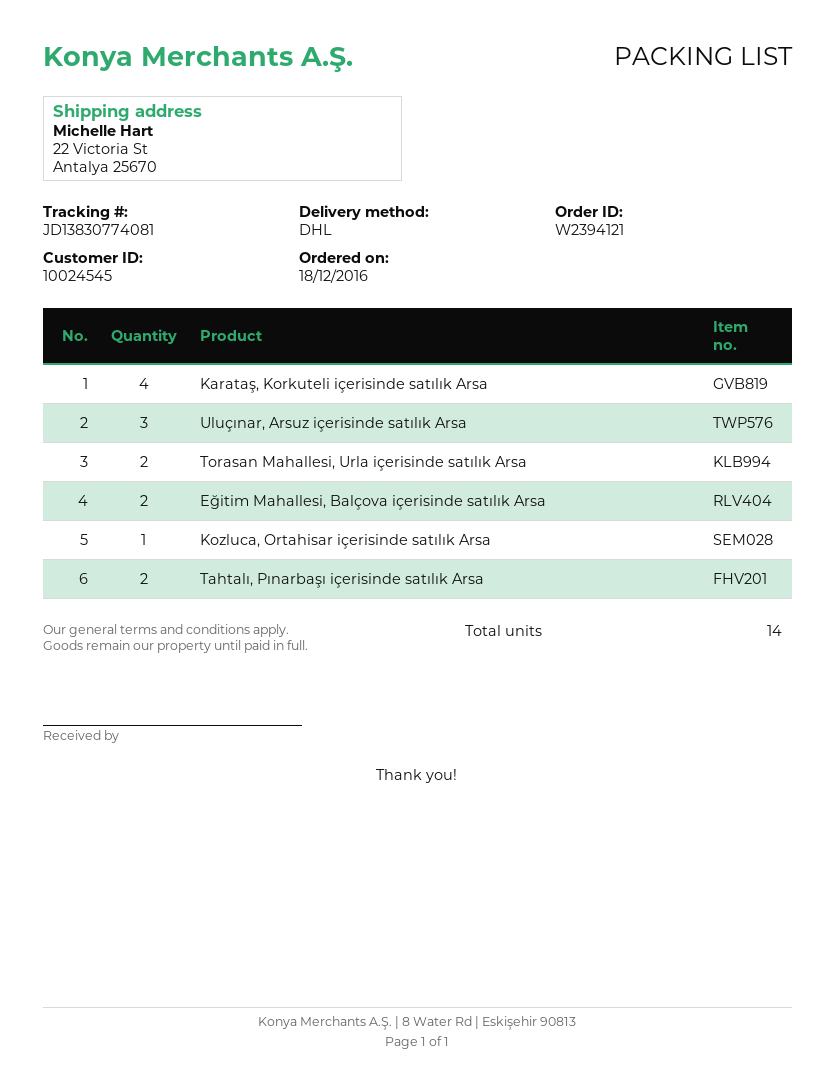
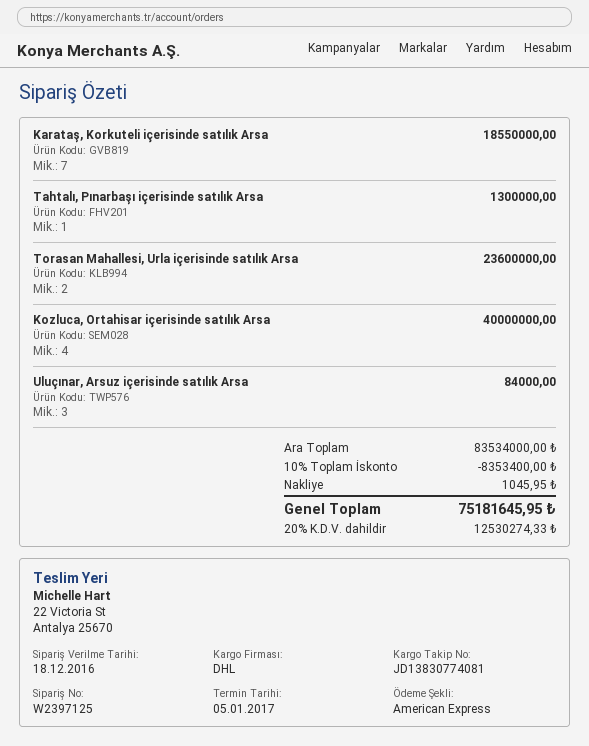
order number: W2394121 -> W2397125
Karataş, Korkuteli içerisinde satılık Arsa: 4 -> 7
Eğitim Mahallesi, Balçova içerisinde satılık Arsa: 2 -> none
Kozluca, Ortahisar içerisinde satılık Arsa: 1 -> 4
Tahtalı, Pınarbaşı içerisinde satılık Arsa: 2 -> 1

